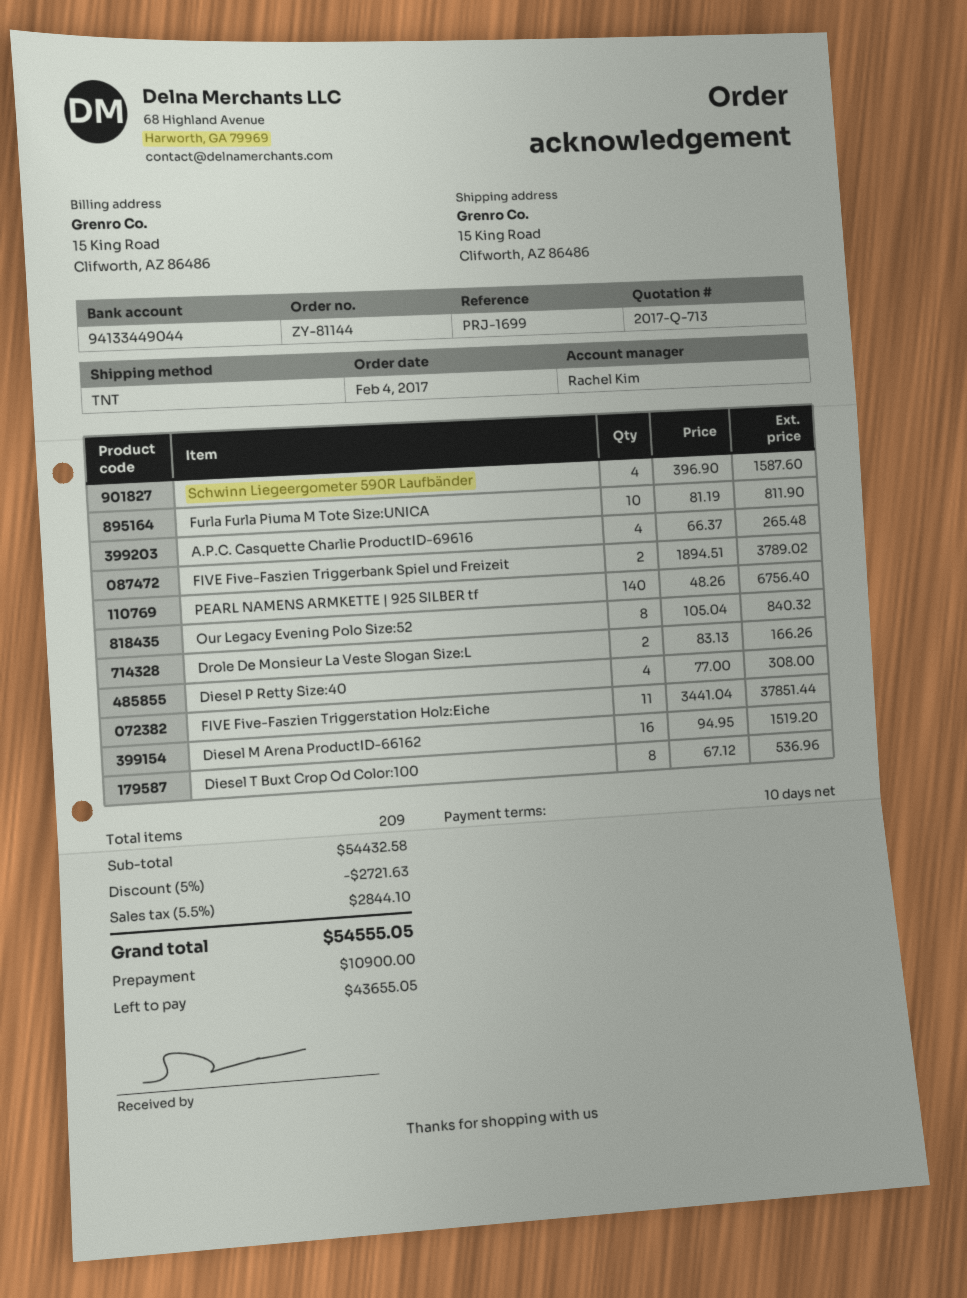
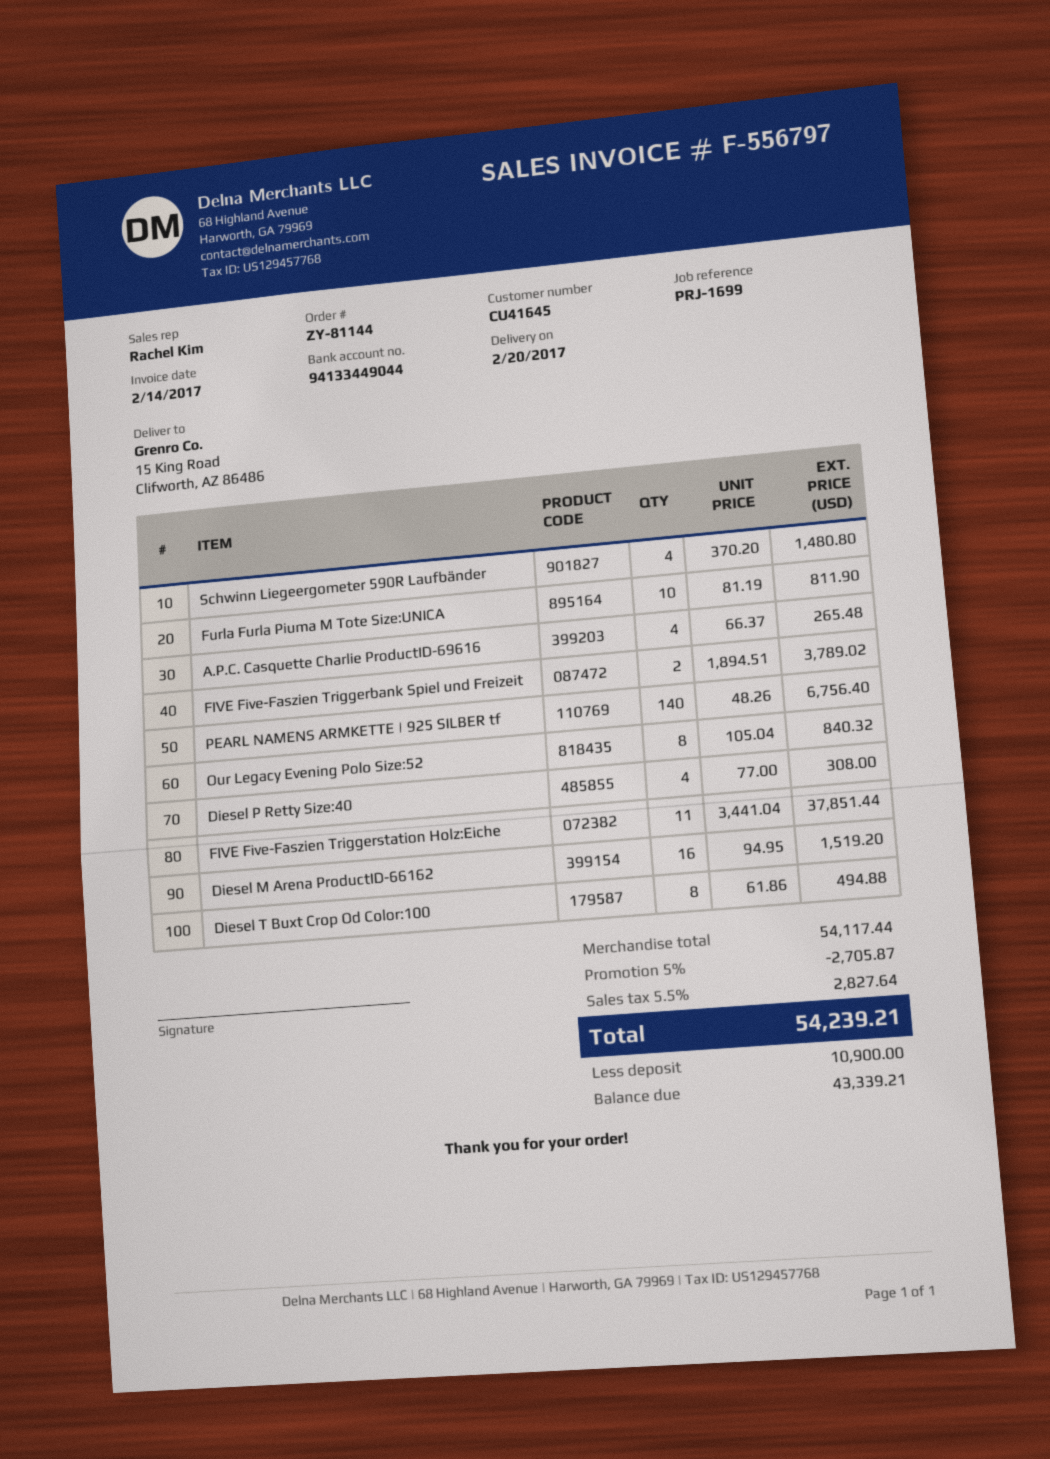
Schwinn Liegeergometer 590R Laufbänder: 4 x 396.90 = 1587.60 -> 4 x 370.20 = 1480.80
Drole De Monsieur La Veste Slogan Size:L: 2 x 83.13 = 166.26 -> none
Diesel T Buxt Crop Od Color:100: 8 x 67.12 = 536.96 -> 8 x 61.86 = 494.88
subtotal: 54432.58 -> 54117.44
discount: 5% = 2721.63 -> 5% = 2705.87
tax: 5.5% = 2844.10 -> 5.5% = 2827.64
total: 54555.05 -> 54239.21
balance: 43655.05 -> 43339.21

